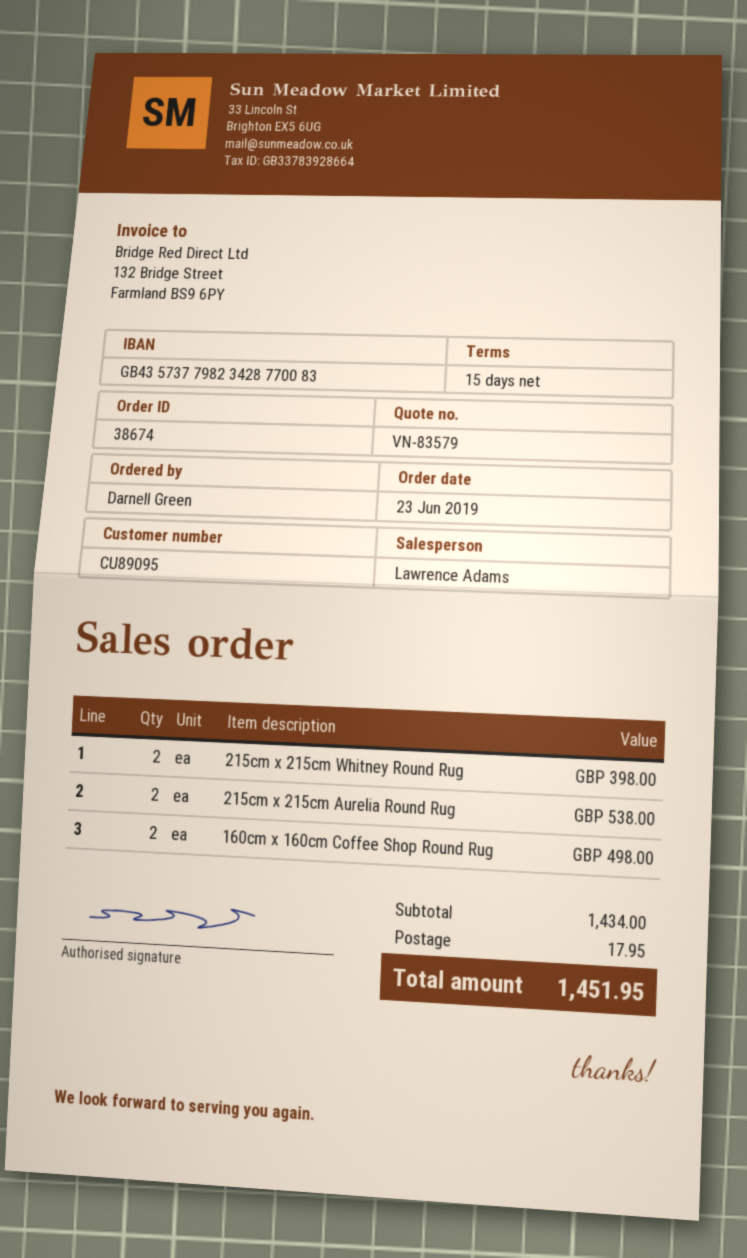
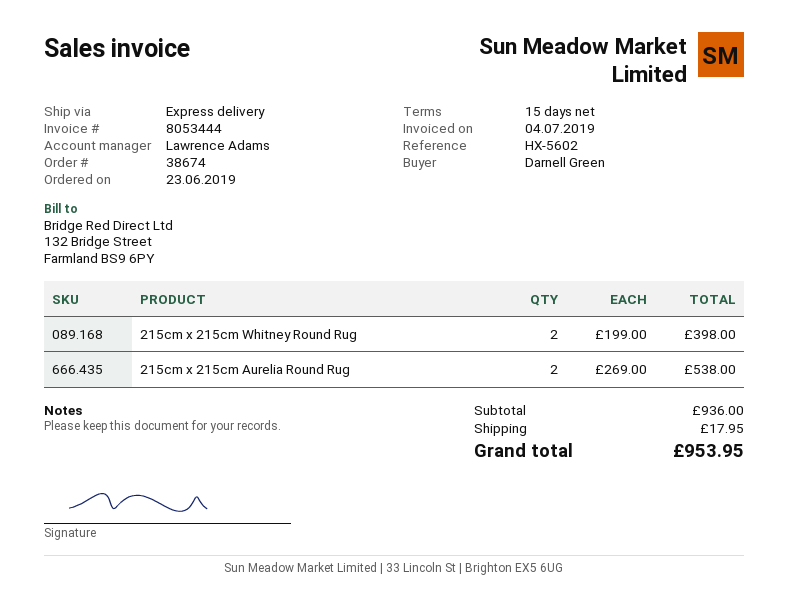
160cm x 160cm Coffee Shop Round Rug: 2 for 498.00 -> none
subtotal: 1434.00 -> 936.00
total: 1451.95 -> 953.95

